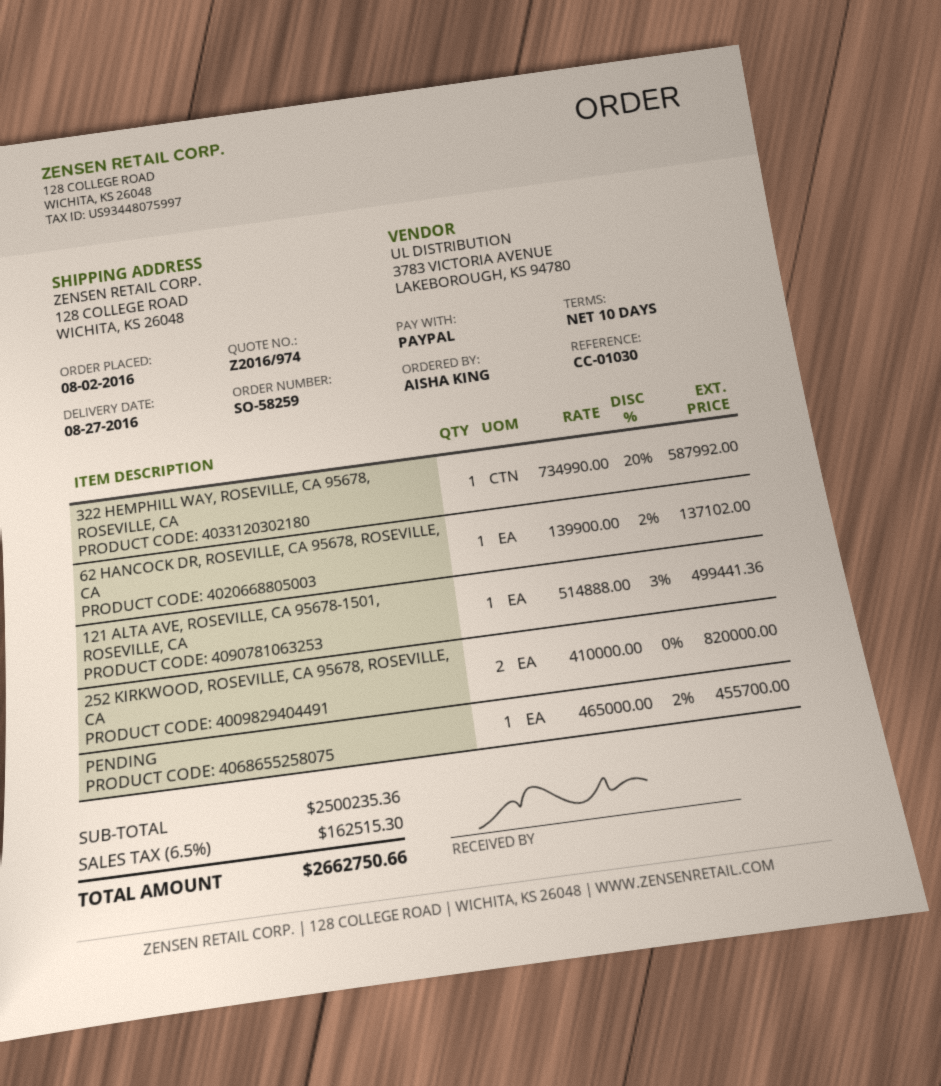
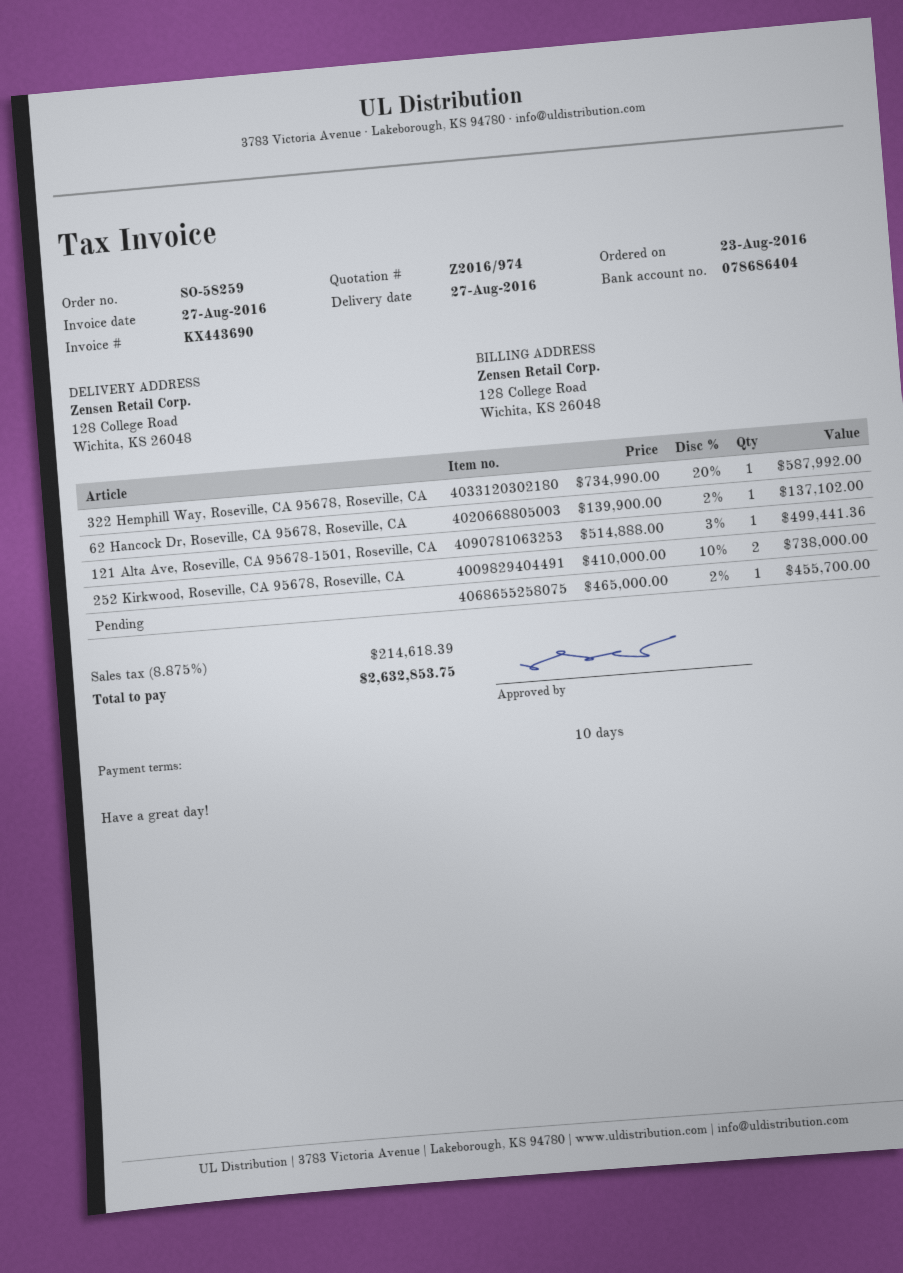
order date: 2016-08-02 -> 2016-08-23
252 KIRKWOOD, ROSEVILLE, CA 95678, ROSEVILLE, CA: 2 x 410000.00 = 820000.00 -> 2 x 410000.00 - 10% = 738000.00
tax: 6.5% = 162515.30 -> 8.875% = 214618.39
total: 2662750.66 -> 2632853.75

